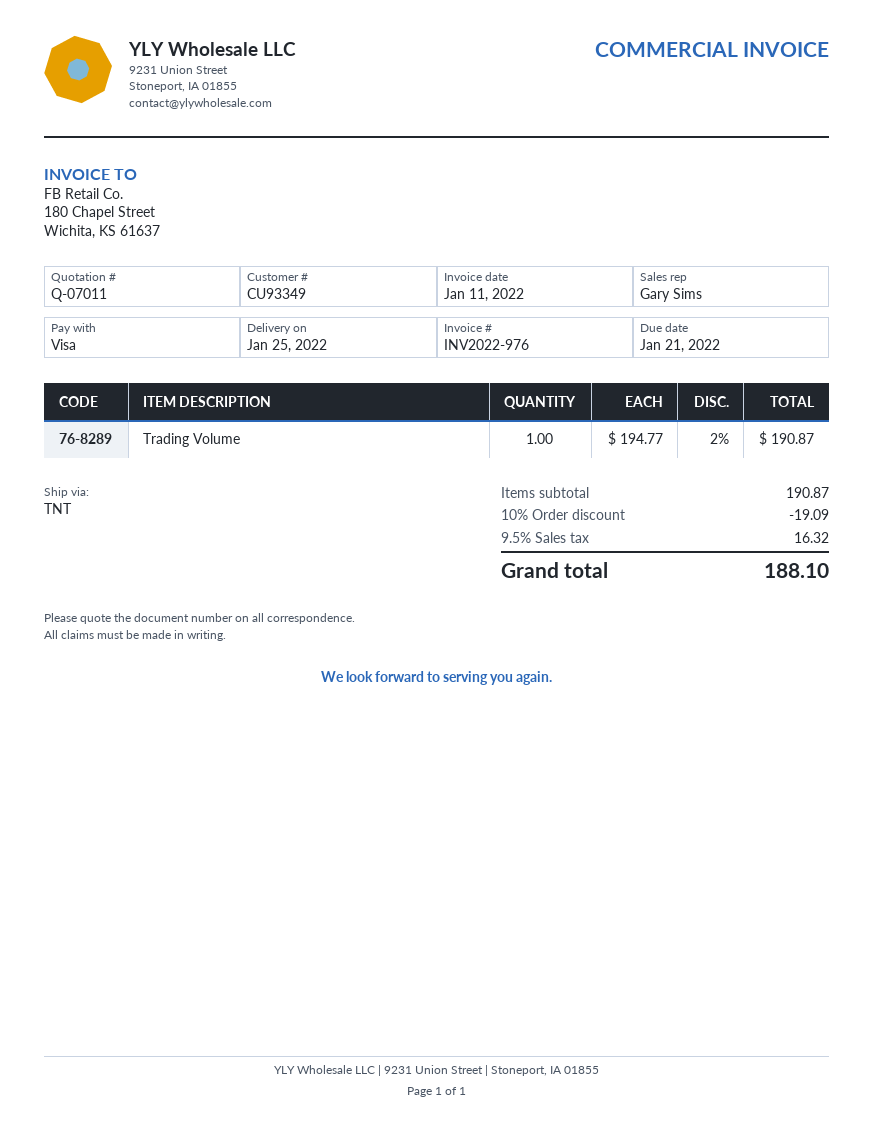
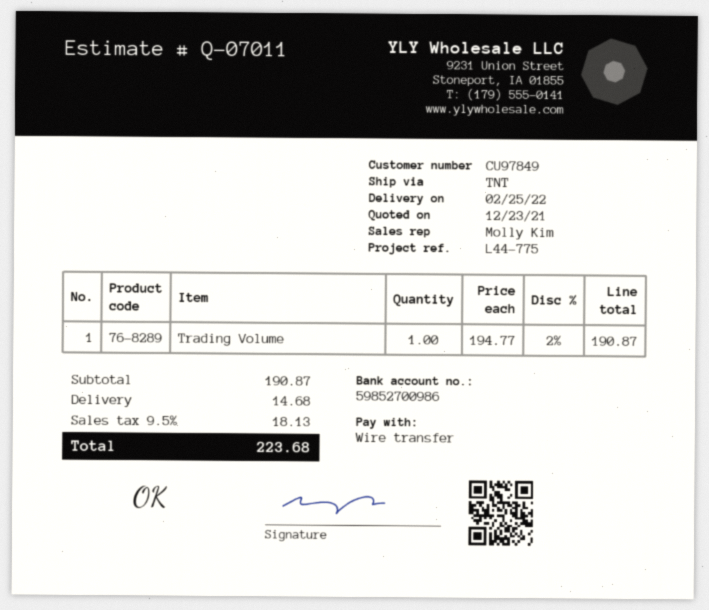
delivery date: 2022-01-25 -> 2022-02-25
customer number: CU93349 -> CU97849
sales rep: Gary Sims -> Molly Kim
payment method: Visa -> bank transfer
discount: 10% = 19.09 -> none
shipping: none -> 14.68
tax: 9.5% = 16.32 -> 9.5% = 18.13
total: 188.10 -> 223.68

